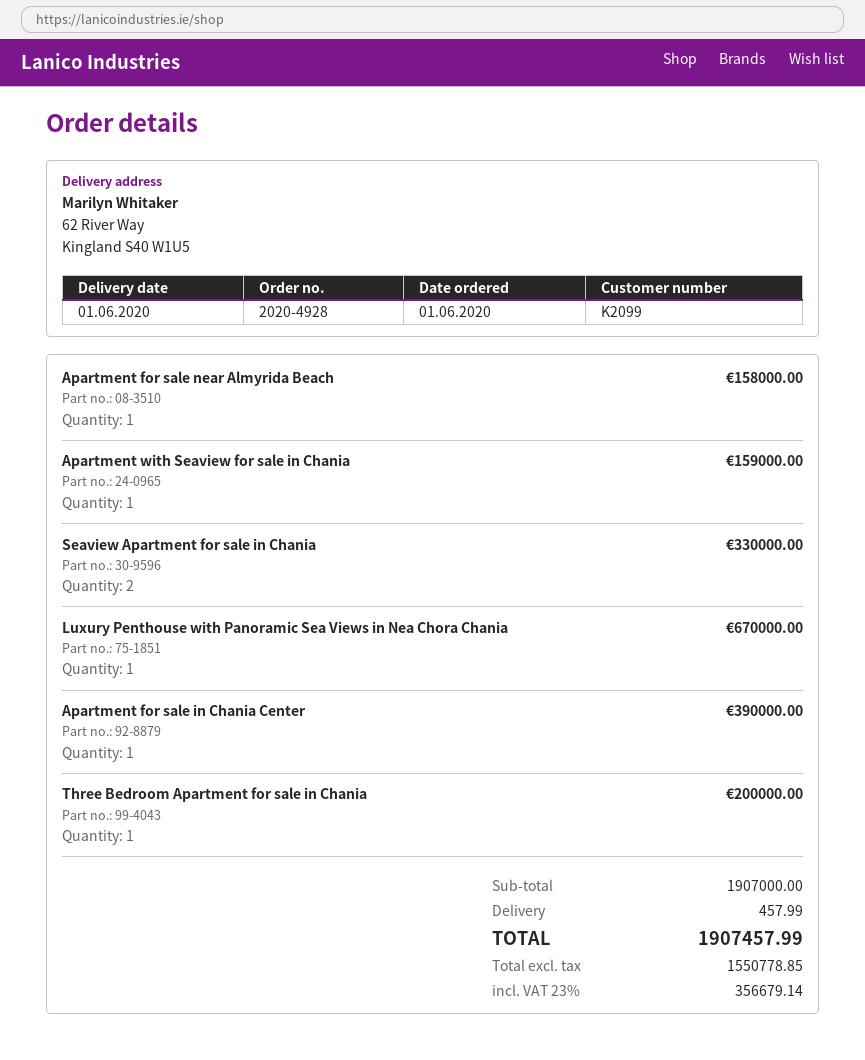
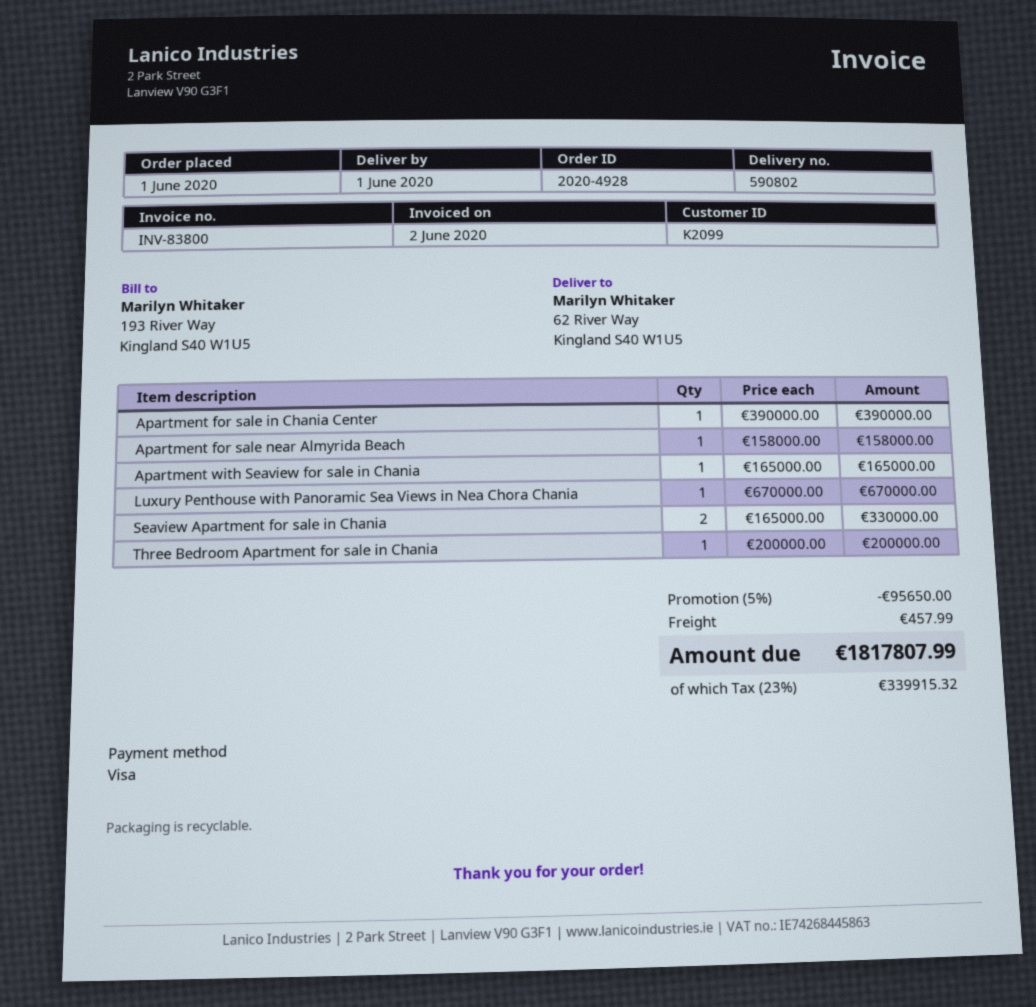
Apartment with Seaview for sale in Chania: 1 for 159000.00 -> 1 for 165000.00
discount: none -> 5% = 95650.00
tax: 23% = 356679.14 -> 23% = 339915.32
total: 1907457.99 -> 1817807.99

